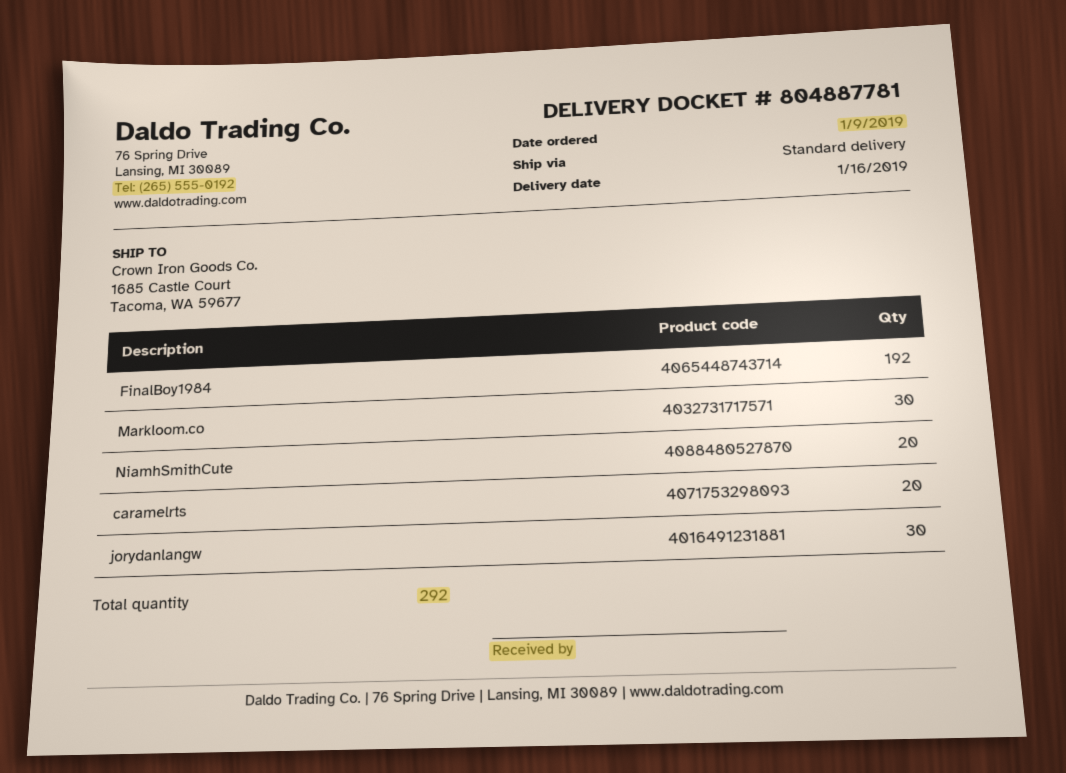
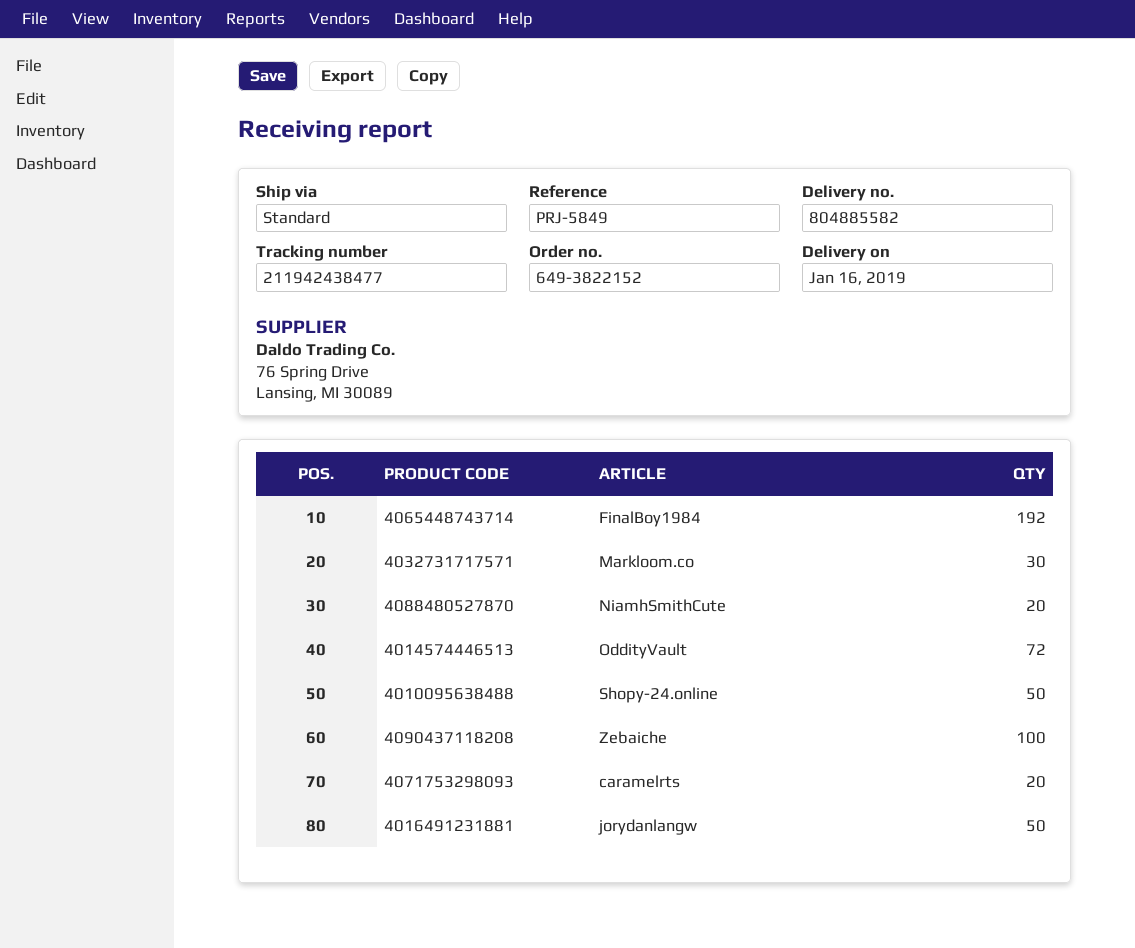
delivery note number: 804887781 -> 804885582
jorydanlangw: 30 -> 50
OddityVault: none -> 72
Shopy-24.online: none -> 50
Zebaiche: none -> 100

